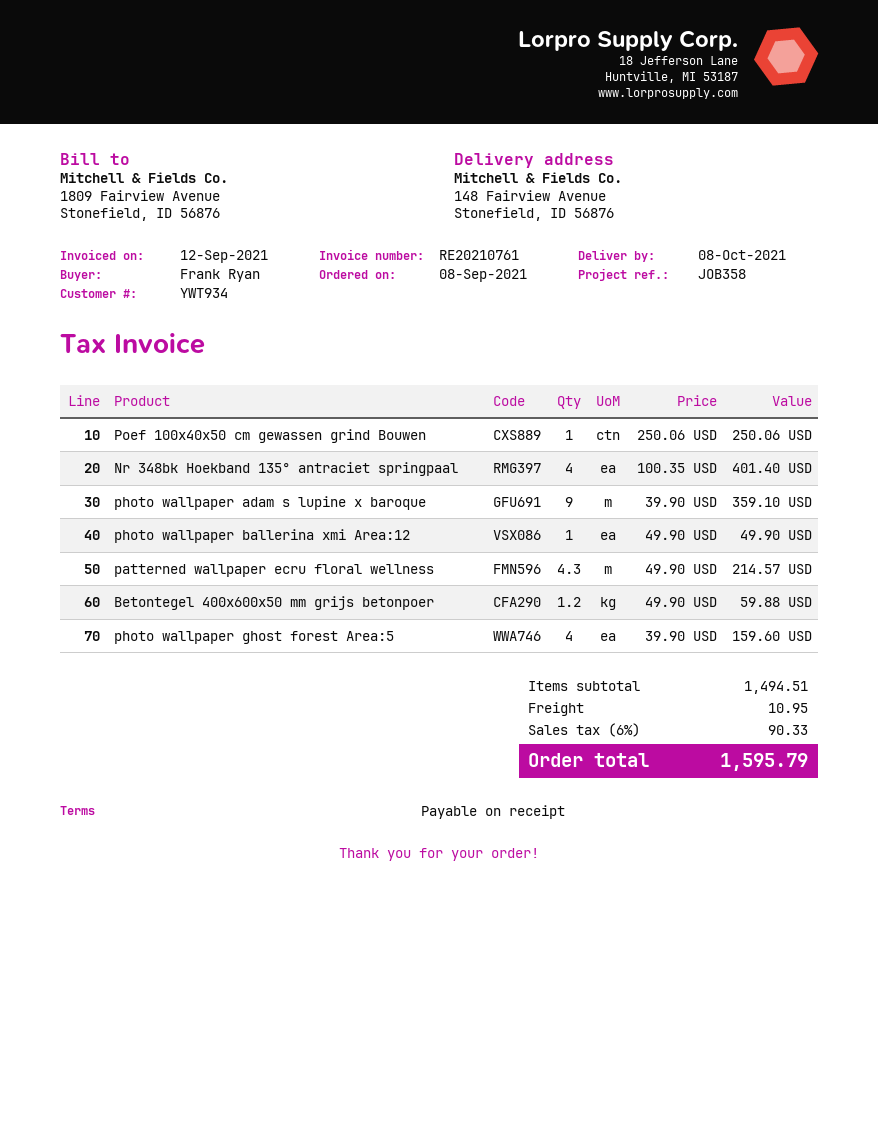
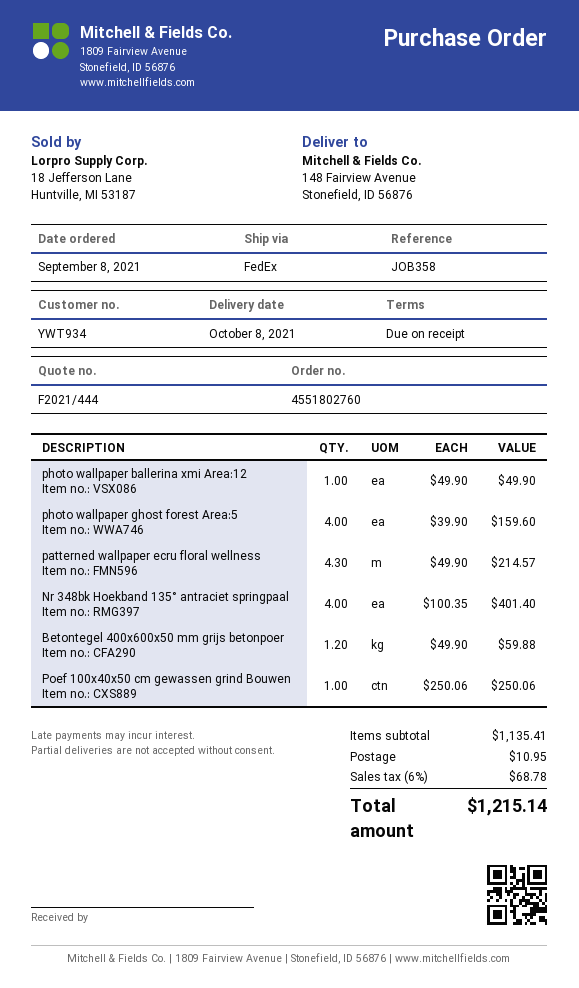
photo wallpaper adam s lupine x baroque: 9 x 39.90 = 359.10 -> none
subtotal: 1494.51 -> 1135.41
tax: 6% = 90.33 -> 6% = 68.78
total: 1595.79 -> 1215.14

